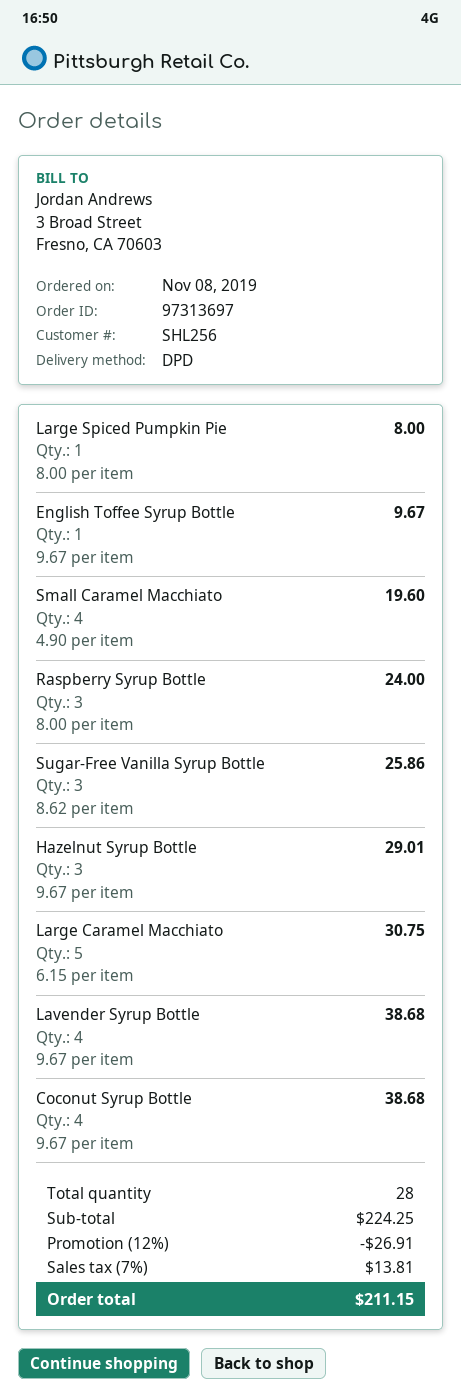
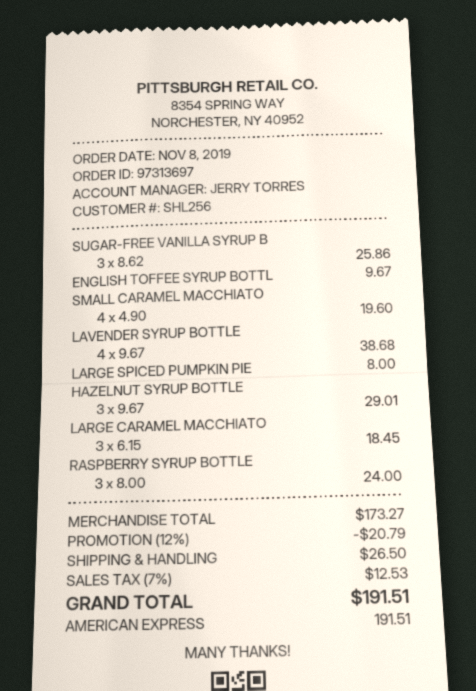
Large Caramel Macchiato: 5 x 6.15 = 30.75 -> 3 x 6.15 = 18.45
Coconut Syrup Bottle: 4 x 9.67 = 38.68 -> none
subtotal: 224.25 -> 173.27
discount: 12% = 26.91 -> 12% = 20.79
shipping: none -> 26.50
tax: 7% = 13.81 -> 7% = 12.53
total: 211.15 -> 191.51

